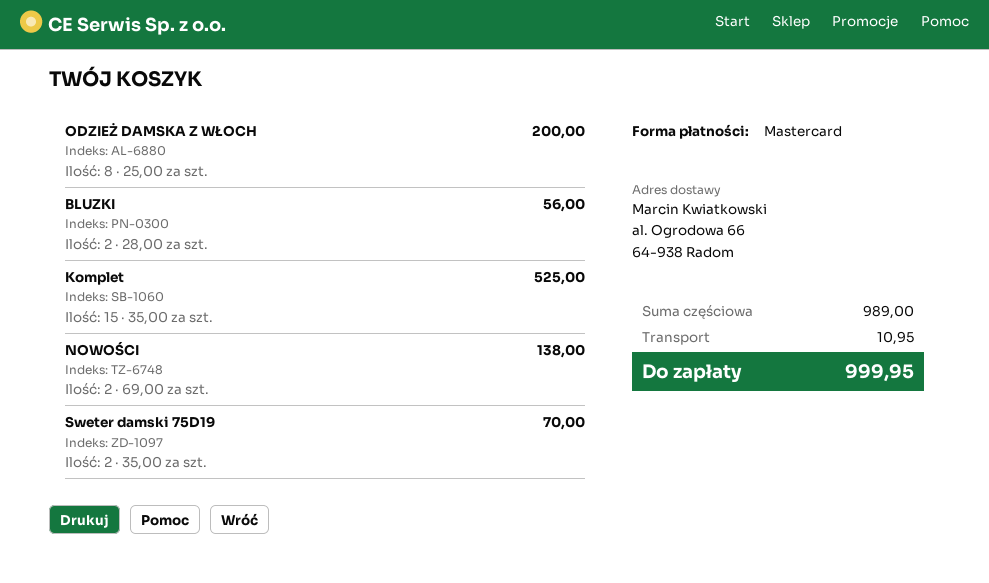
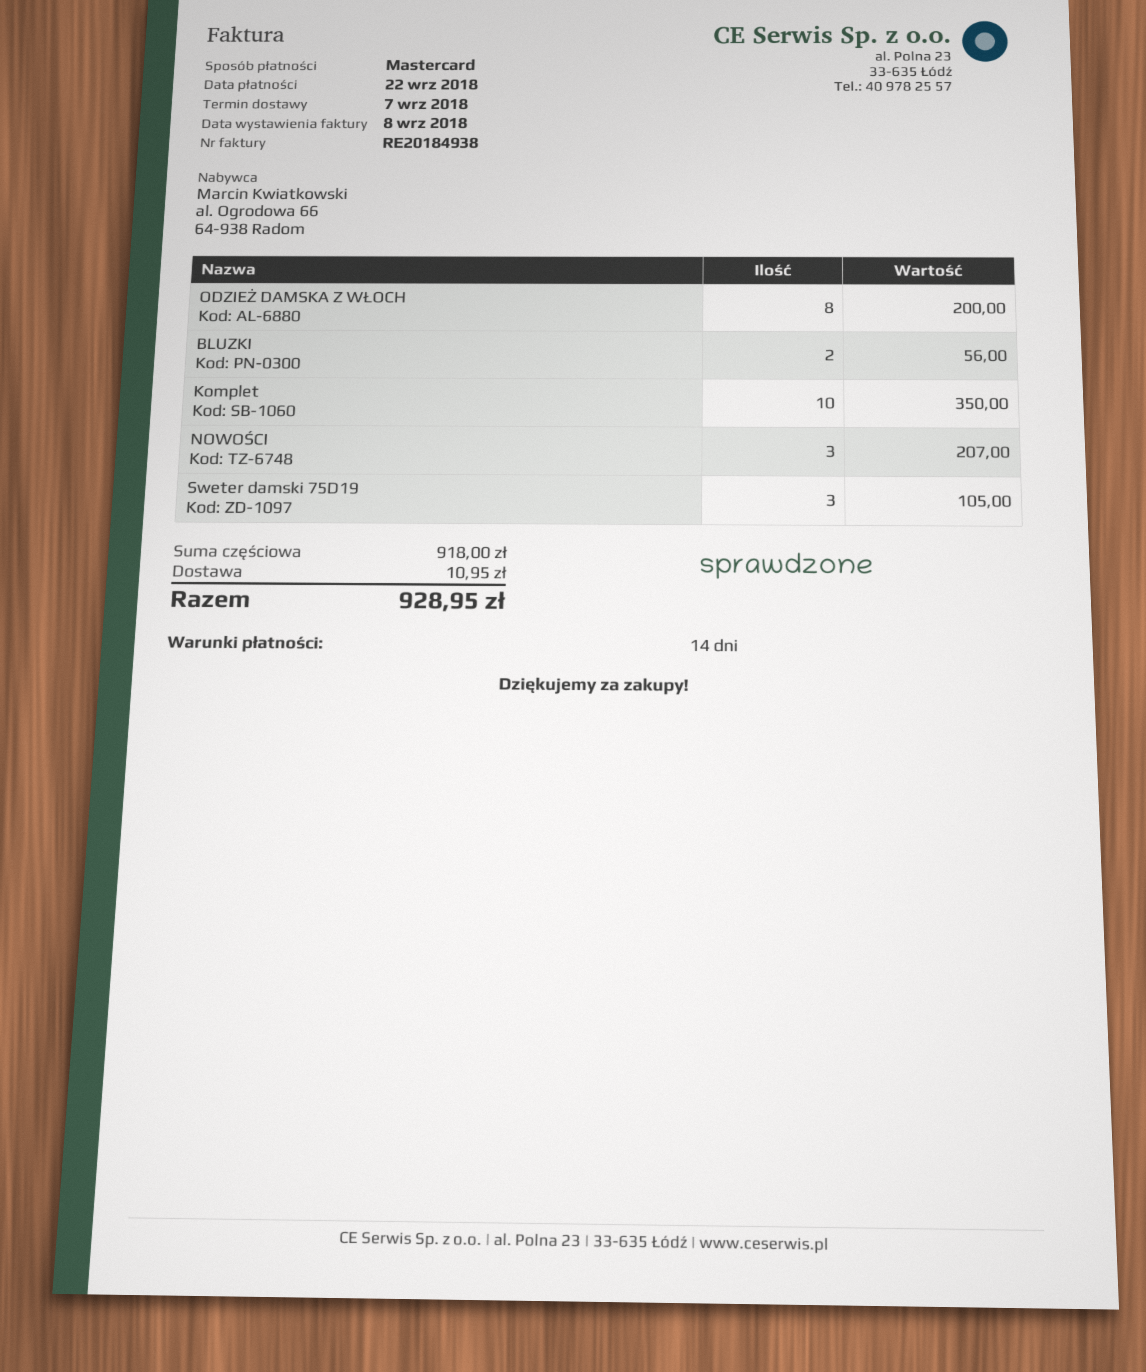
Komplet: 15 for 525.00 -> 10 for 350.00
NOWOŚCI: 2 for 138.00 -> 3 for 207.00
Sweter damski 75D19: 2 for 70.00 -> 3 for 105.00
subtotal: 989.00 -> 918.00
total: 999.95 -> 928.95

